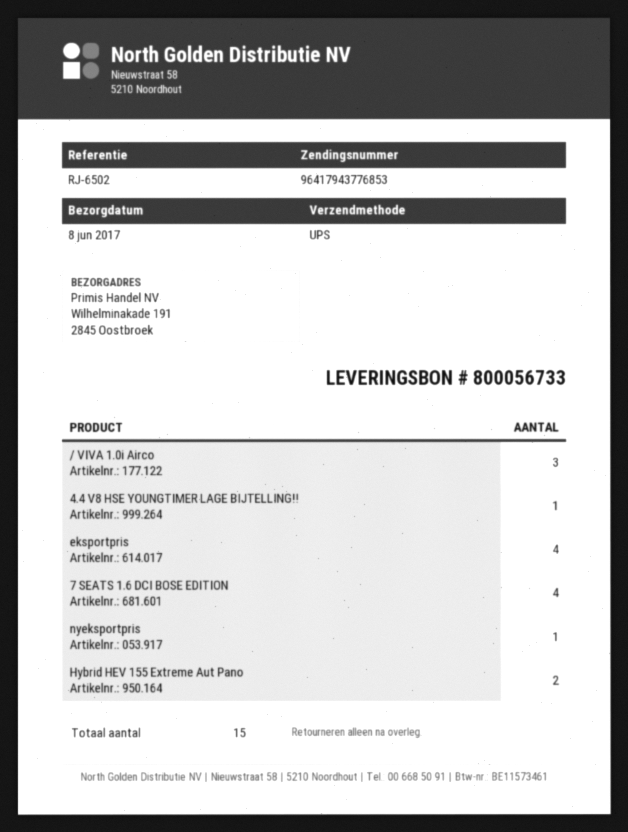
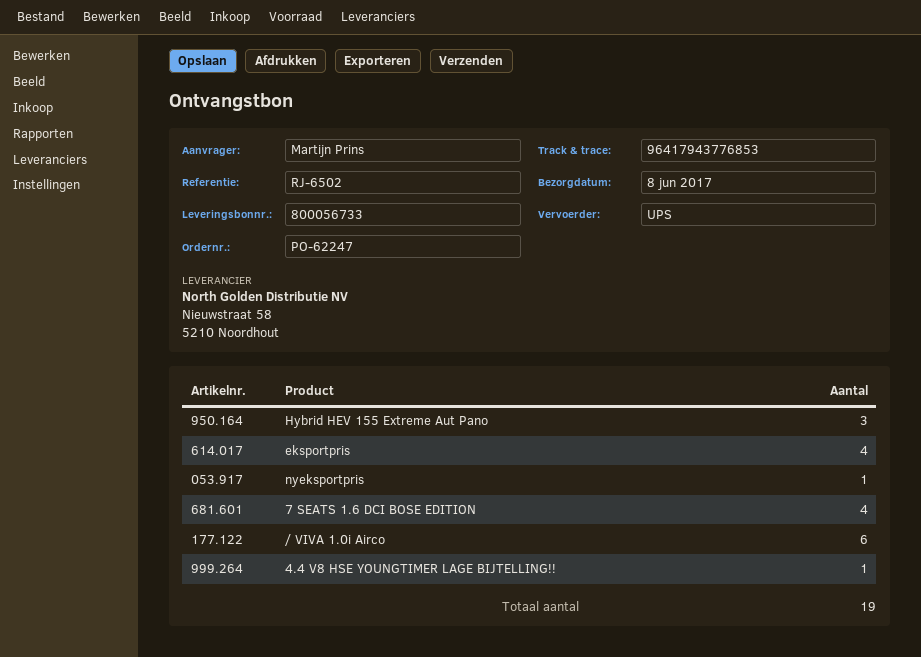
/ VIVA 1.0i Airco: 3 -> 6
Hybrid HEV 155 Extreme Aut Pano: 2 -> 3
total quantity: 15 -> 19

